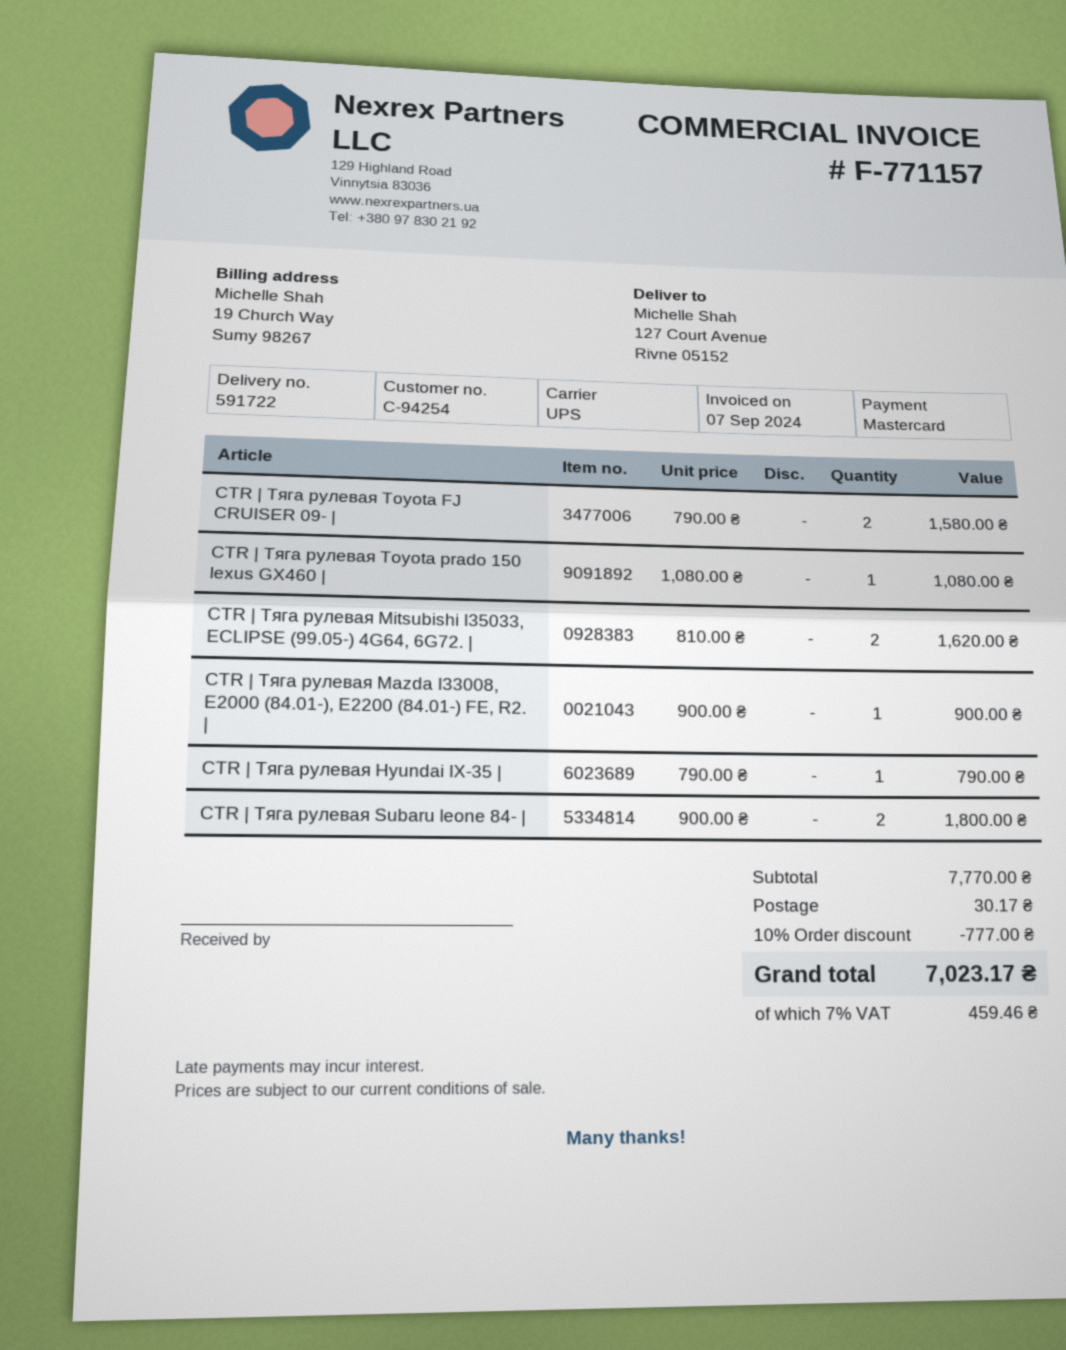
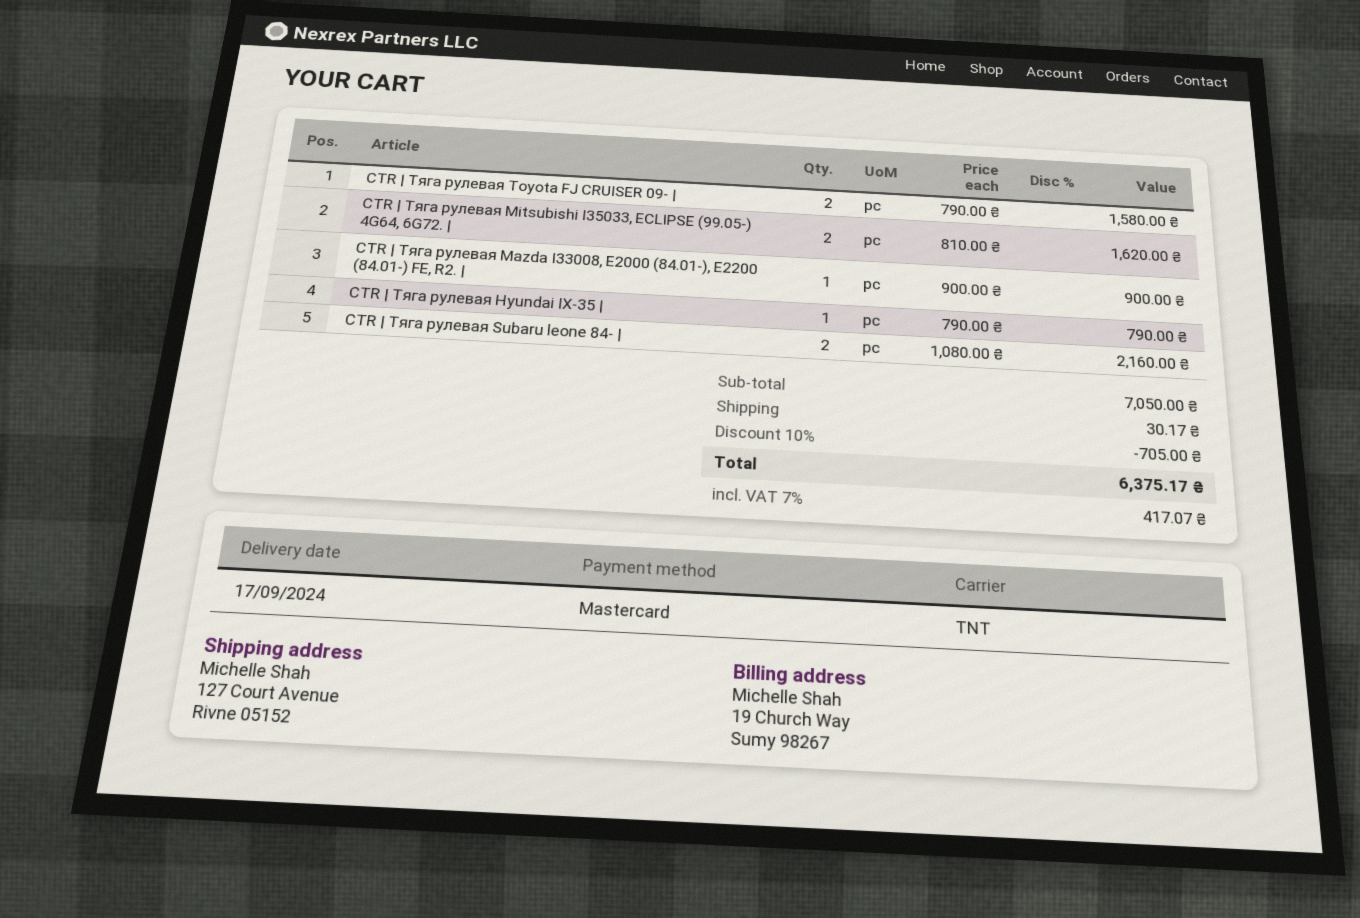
shipping method: UPS -> TNT
CTR | Тяга рулевая Toyota prado 150 lexus GX460 |: 1 x 1080.00 = 1080.00 -> none
CTR | Тяга рулевая Subaru leone 84- |: 2 x 900.00 = 1800.00 -> 2 x 1080.00 = 2160.00
subtotal: 7770.00 -> 7050.00
discount: 10% = 777.00 -> 10% = 705.00
tax: 7% = 459.46 -> 7% = 417.07
total: 7023.17 -> 6375.17

